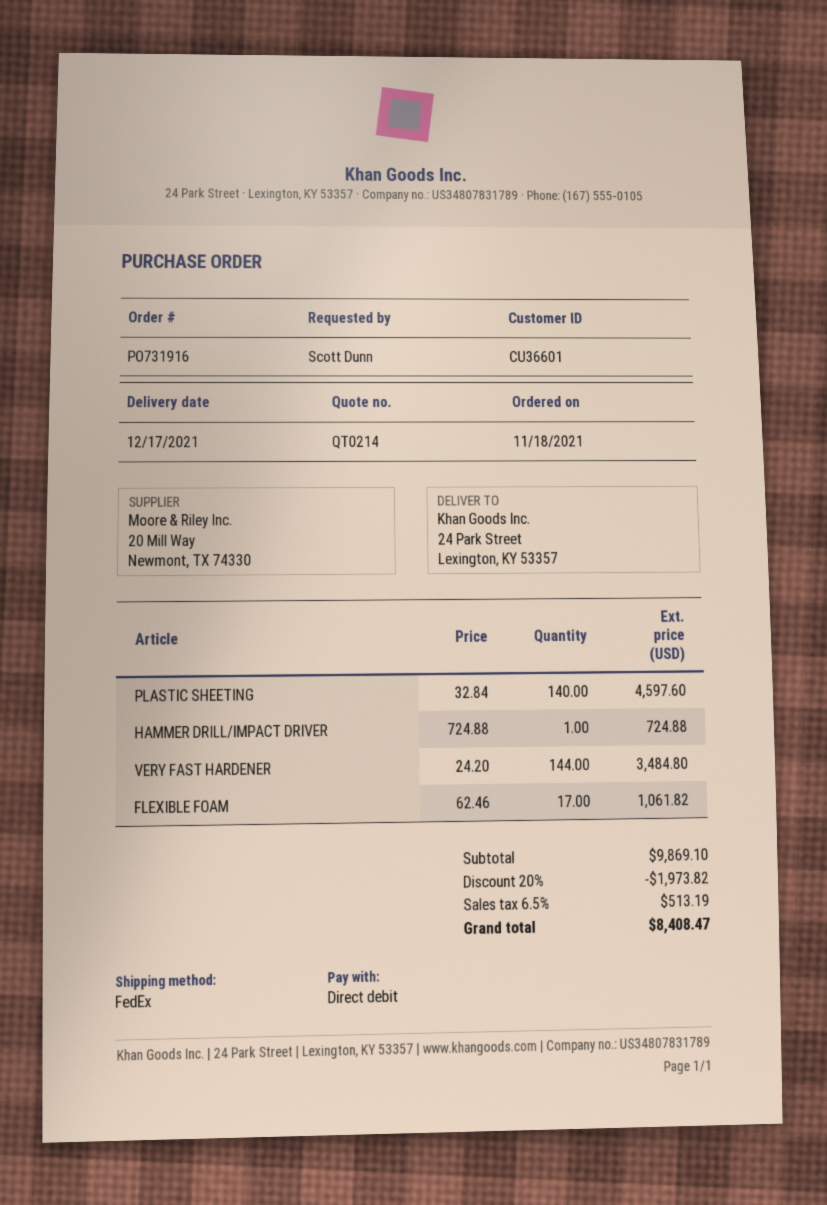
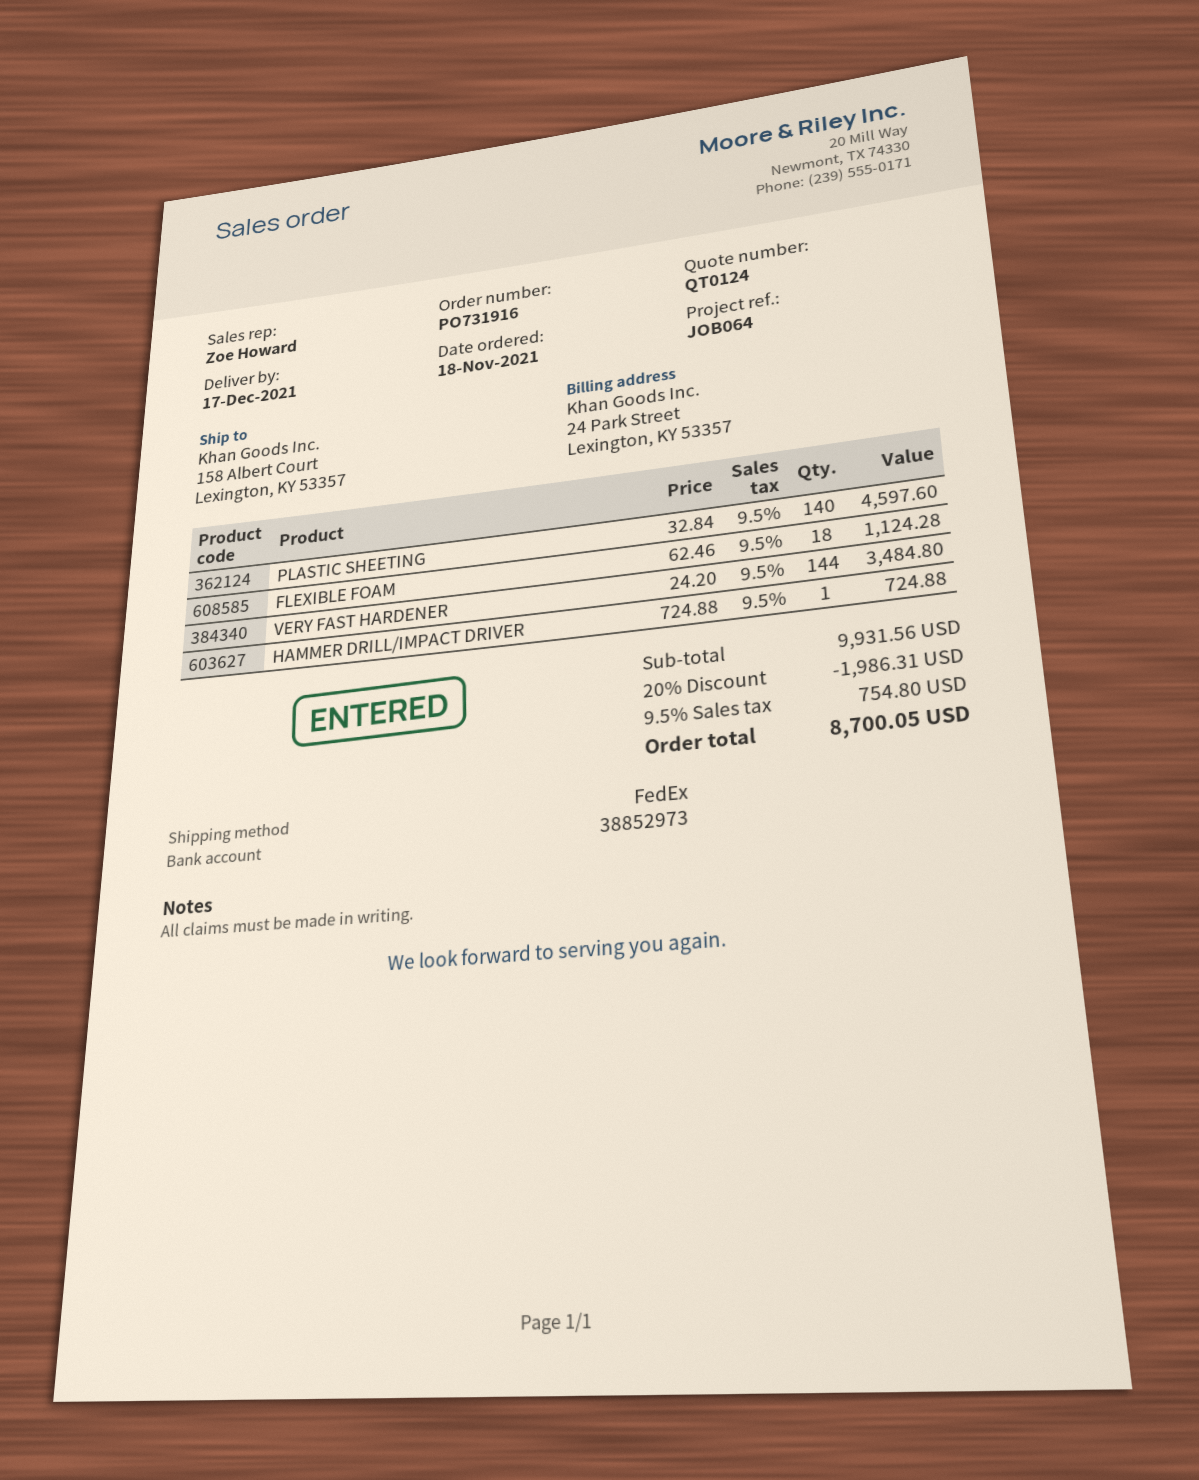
quote number: QT0214 -> QT0124
ship to: 24 Park Street, Lexington, KY 53357 -> 158 Albert Court, Lexington, KY 53357
FLEXIBLE FOAM: 17 x 62.46 = 1061.82 -> 18 x 62.46 = 1124.28
subtotal: 9869.10 -> 9931.56
discount: 20% = 1973.82 -> 20% = 1986.31
tax: 6.5% = 513.19 -> 9.5% = 754.80
total: 8408.47 -> 8700.05

